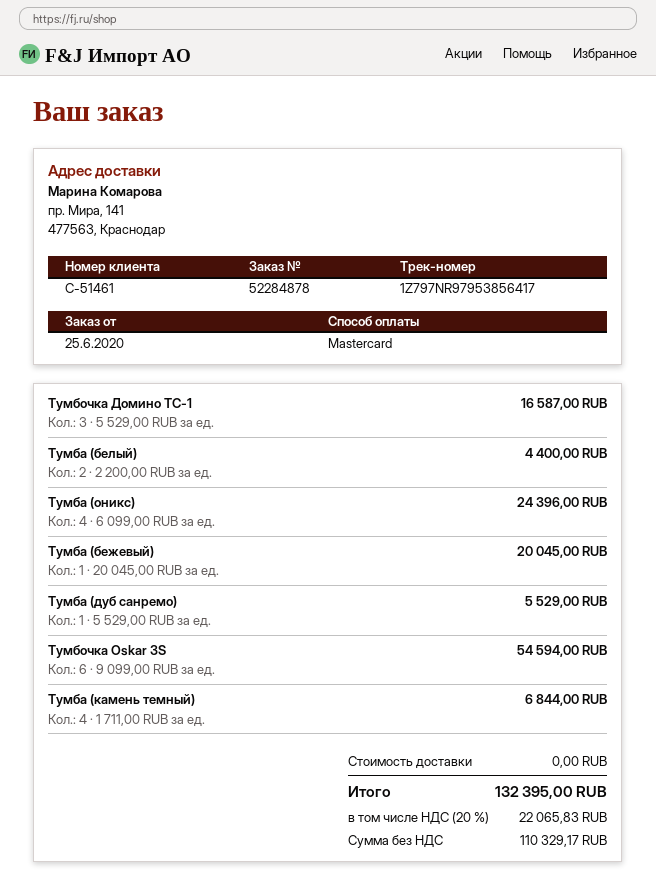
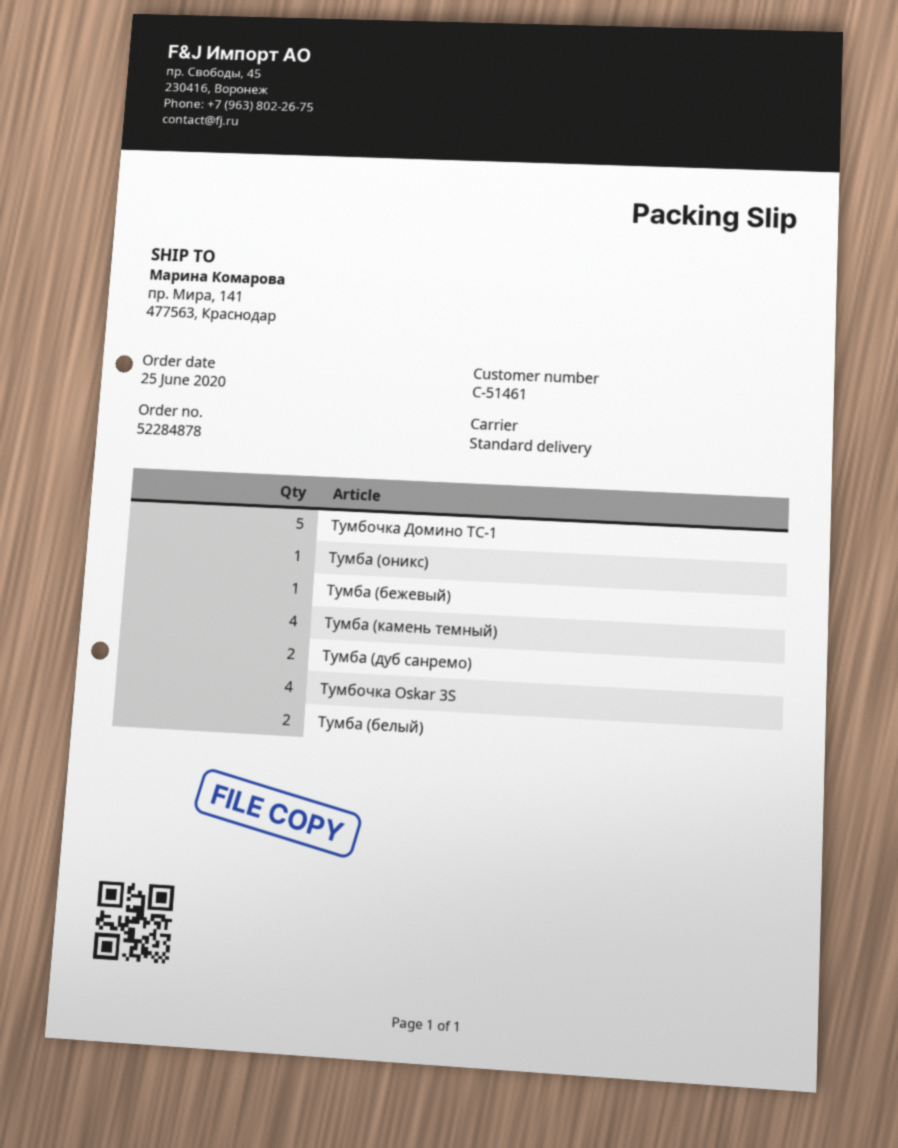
Тумбочка Домино ТС-1: 3 -> 5
Тумба (оникс): 4 -> 1
Тумба (дуб санремо): 1 -> 2
Тумбочка Oskar 3S: 6 -> 4

